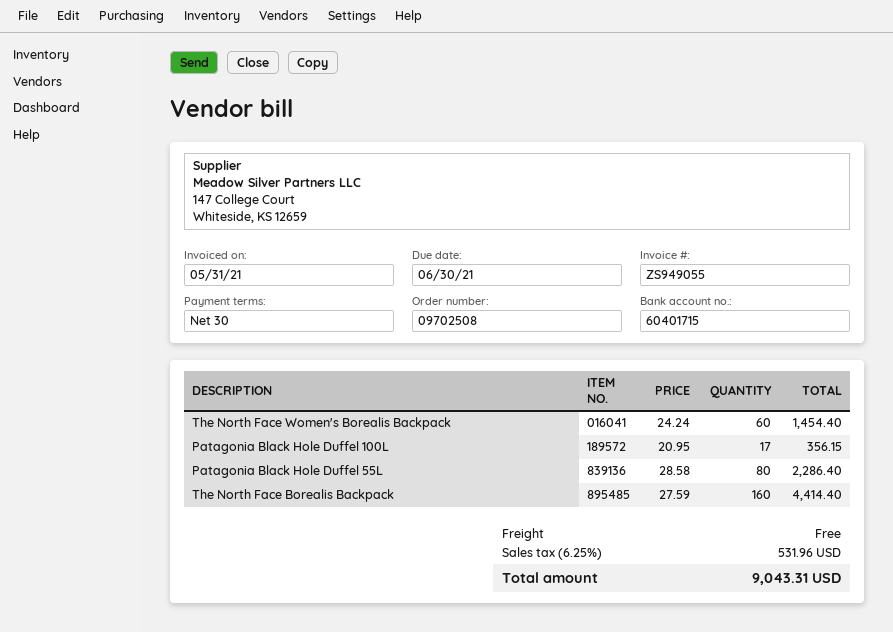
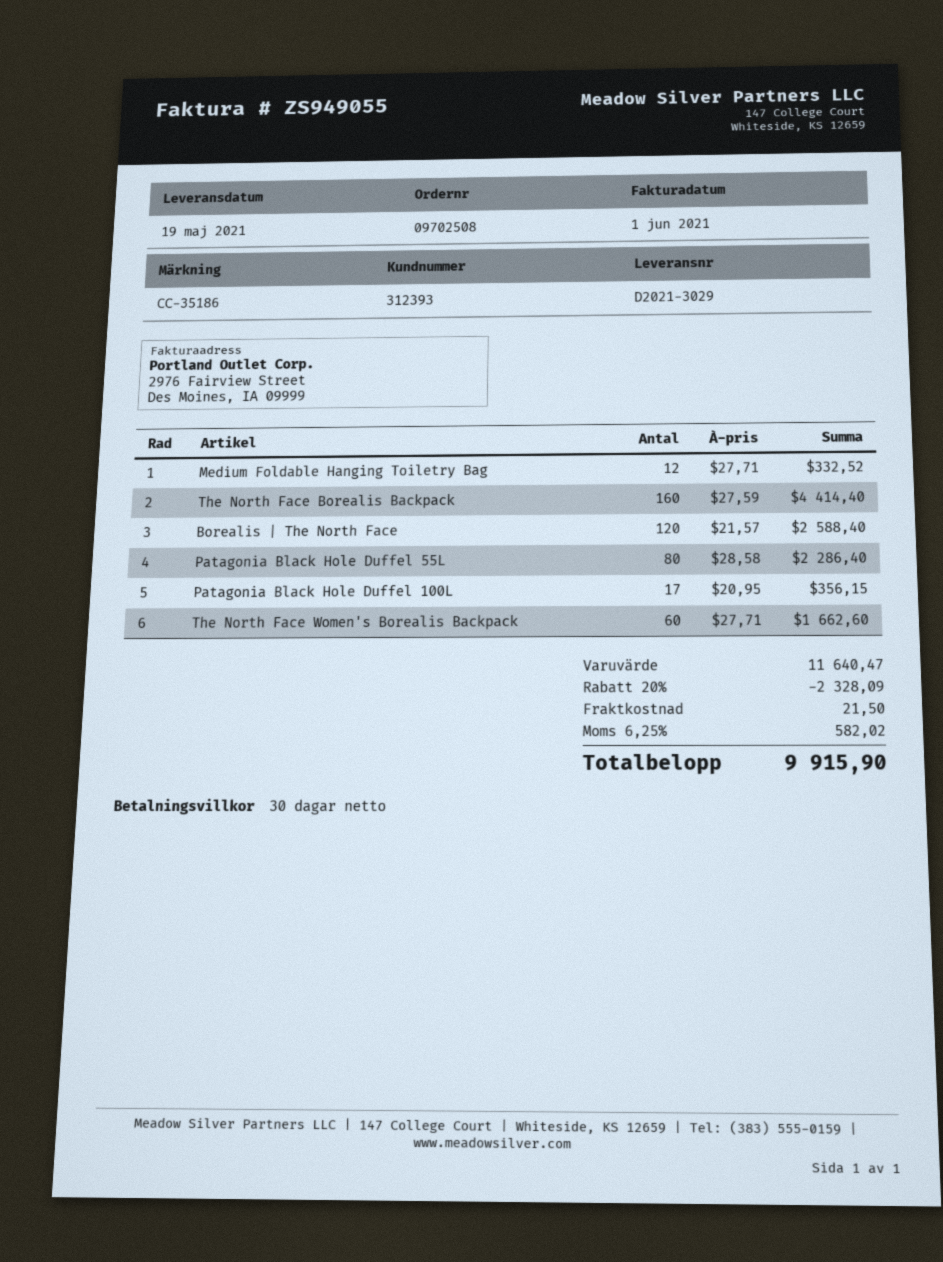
invoice date: 2021-05-31 -> 2021-06-01
The North Face Women's Borealis Backpack: 60 x 24.24 = 1454.40 -> 60 x 27.71 = 1662.60
Medium Foldable Hanging Toiletry Bag: none -> 12 x 27.71 = 332.52
Borealis | The North Face: none -> 120 x 21.57 = 2588.40
discount: none -> 20% = 2328.09
shipping: 0.00 -> 21.50
tax: 6.25% = 531.96 -> 6.25% = 582.02
total: 9043.31 -> 9915.90

